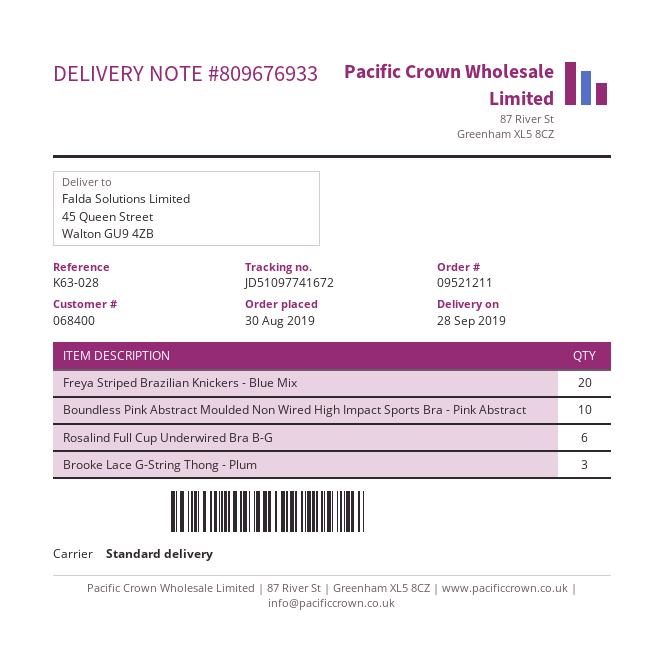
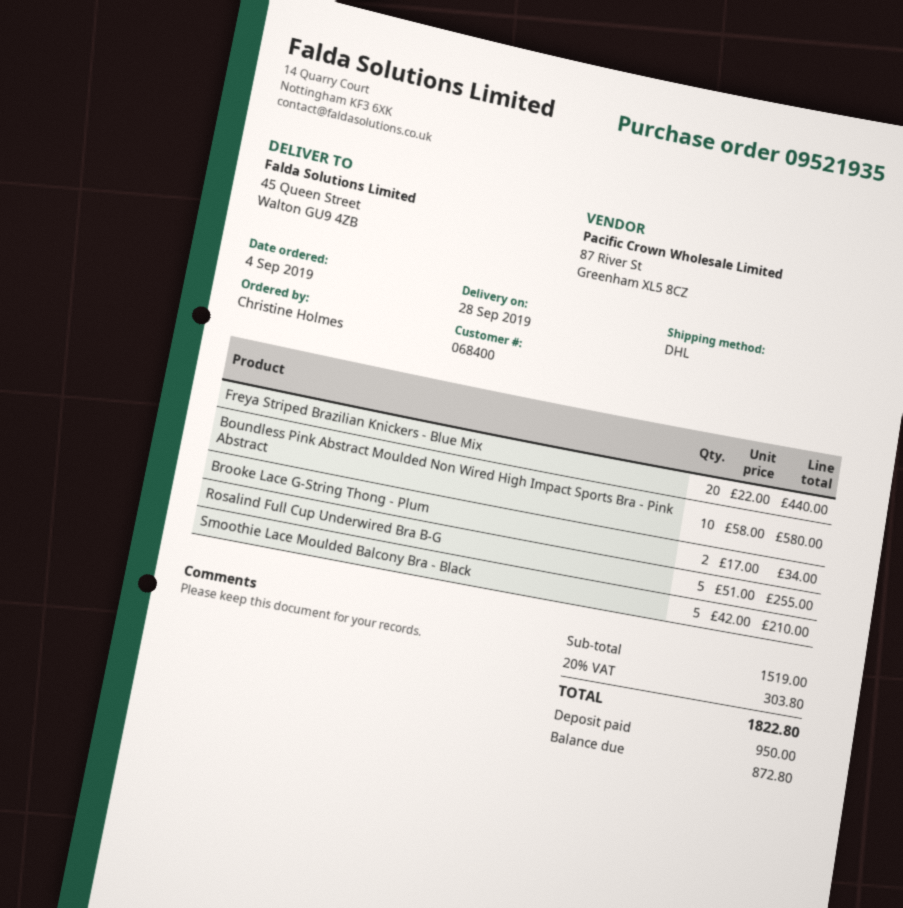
order number: 09521211 -> 09521935
order date: 2019-08-30 -> 2019-09-04
shipping method: standard -> DHL
Rosalind Full Cup Underwired Bra B-G: 6 -> 5
Brooke Lace G-String Thong - Plum: 3 -> 2
Smoothie Lace Moulded Balcony Bra - Black: none -> 5

